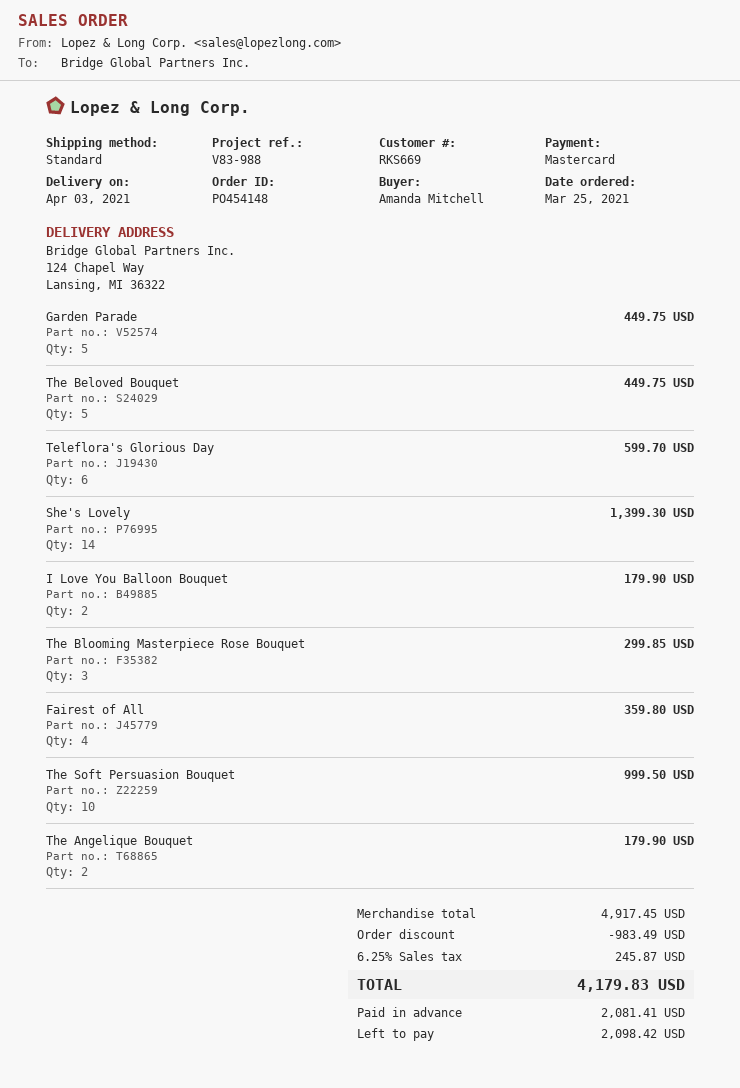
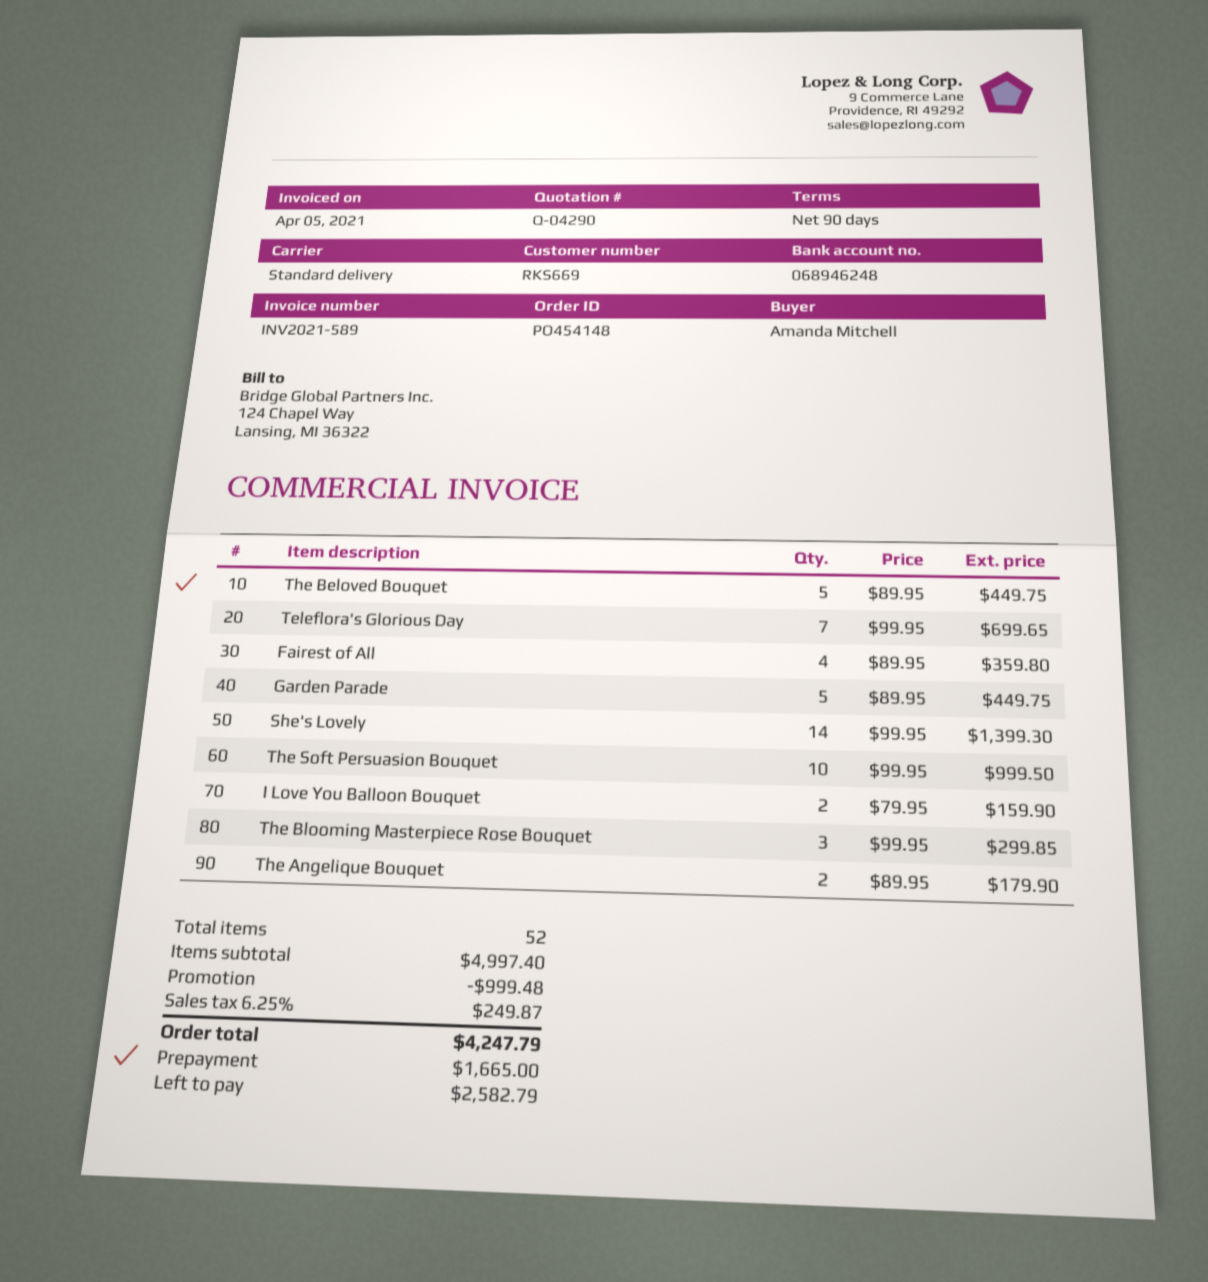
Teleflora's Glorious Day: 6 for 599.70 -> 7 for 699.65
I Love You Balloon Bouquet: 2 for 179.90 -> 2 for 159.90
subtotal: 4917.45 -> 4997.40
discount: 983.49 -> 999.48
tax: 6.25% = 245.87 -> 6.25% = 249.87
total: 4179.83 -> 4247.79
deposit: 2081.41 -> 1665.00
balance: 2098.42 -> 2582.79

